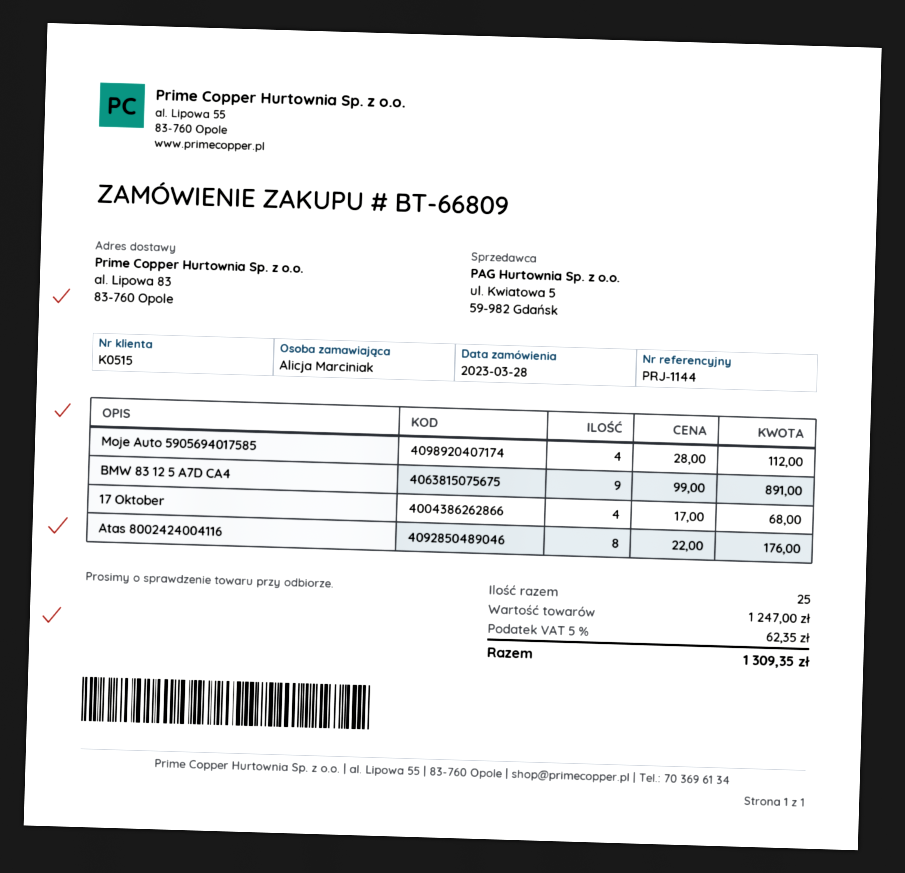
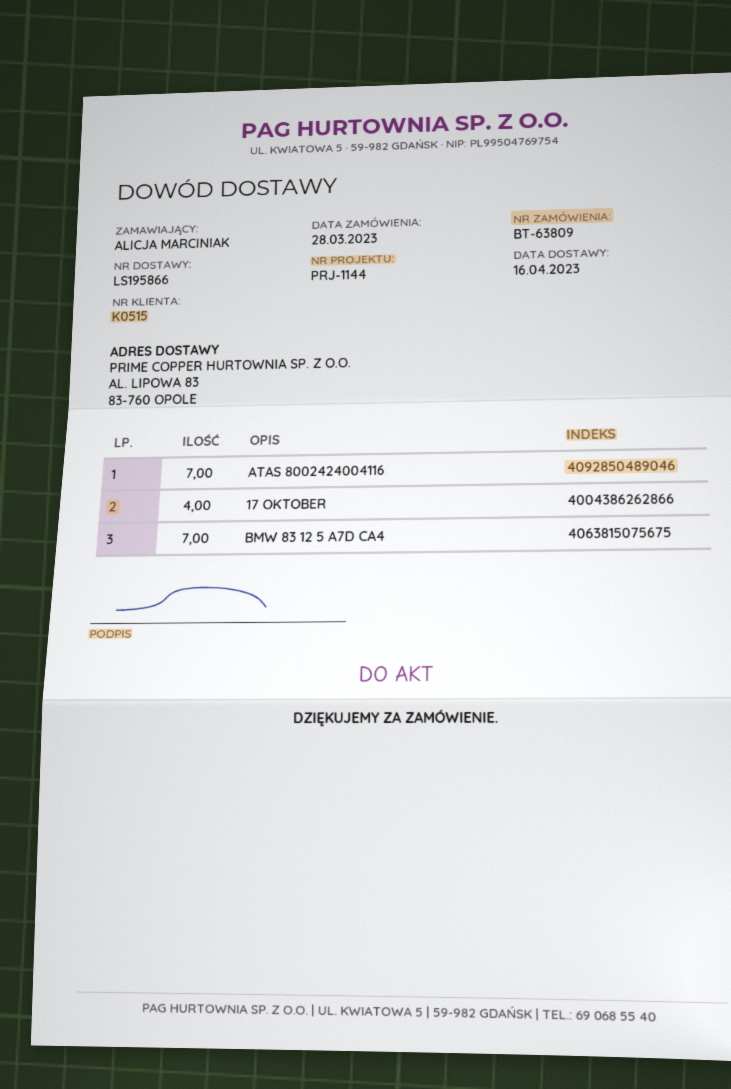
order number: BT-66809 -> BT-63809
Moje Auto 5905694017585: 4 -> none
BMW 83 12 5 A7D CA4: 9 -> 7
Atas 8002424004116: 8 -> 7

